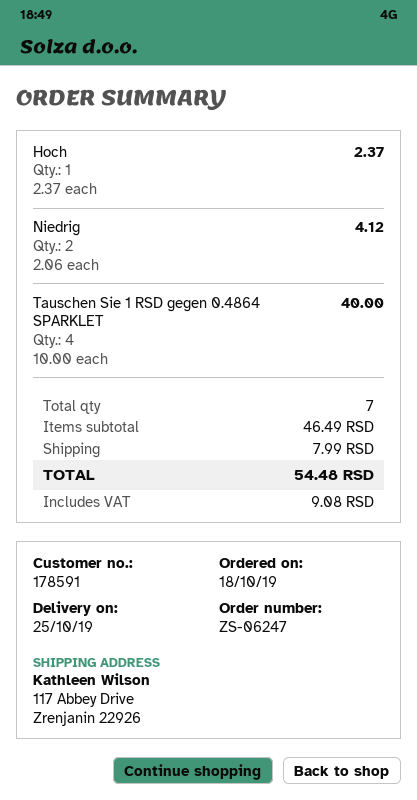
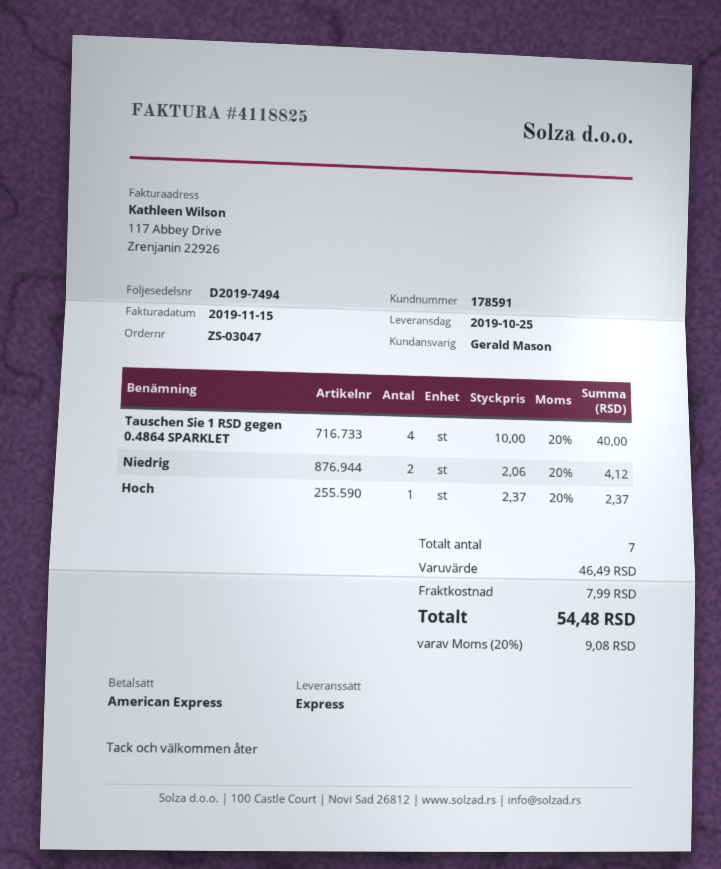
order number: ZS-06247 -> ZS-03047

